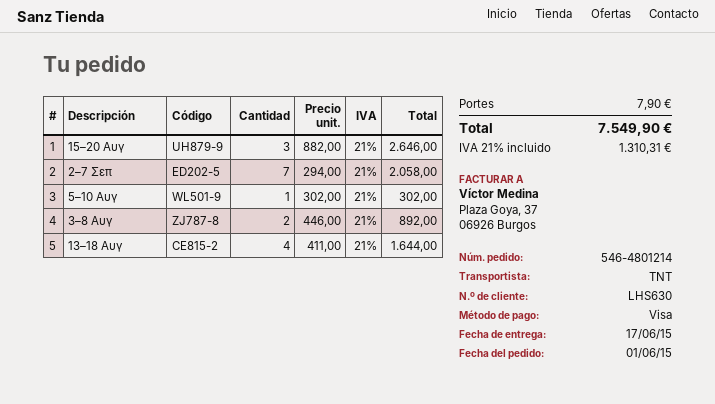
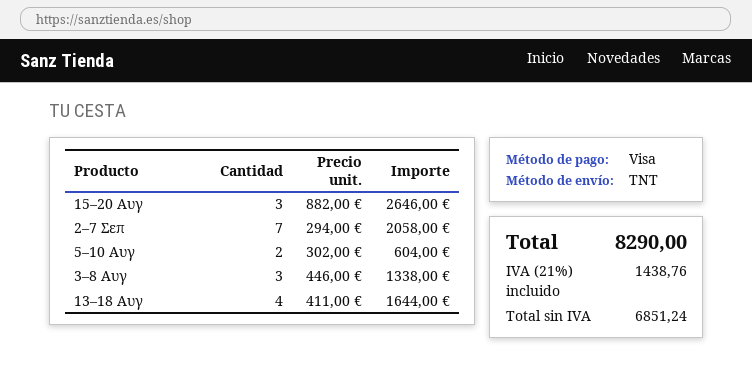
5–10 Αυγ: 1 x 302.00 = 302.00 -> 2 x 302.00 = 604.00
3–8 Αυγ: 2 x 446.00 = 892.00 -> 3 x 446.00 = 1338.00
shipping: 7.90 -> none
tax: 21% = 1310.31 -> 21% = 1438.76
total: 7549.90 -> 8290.00

